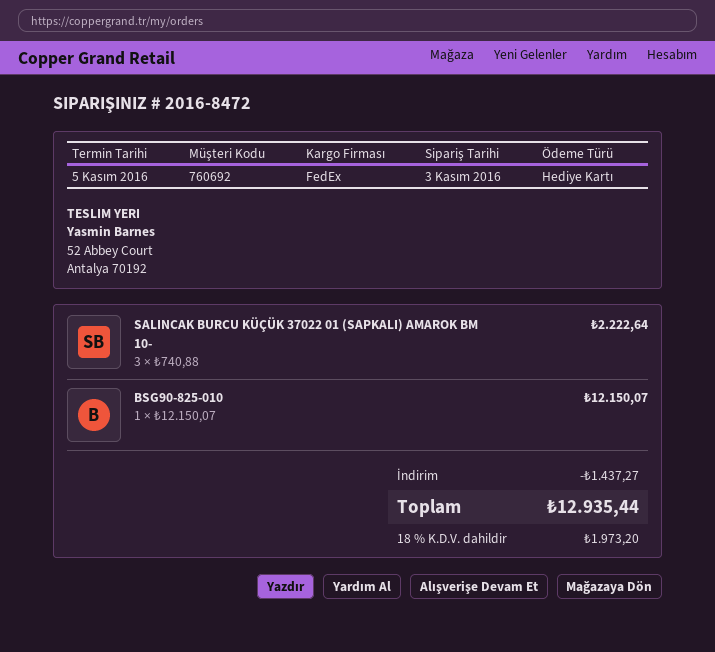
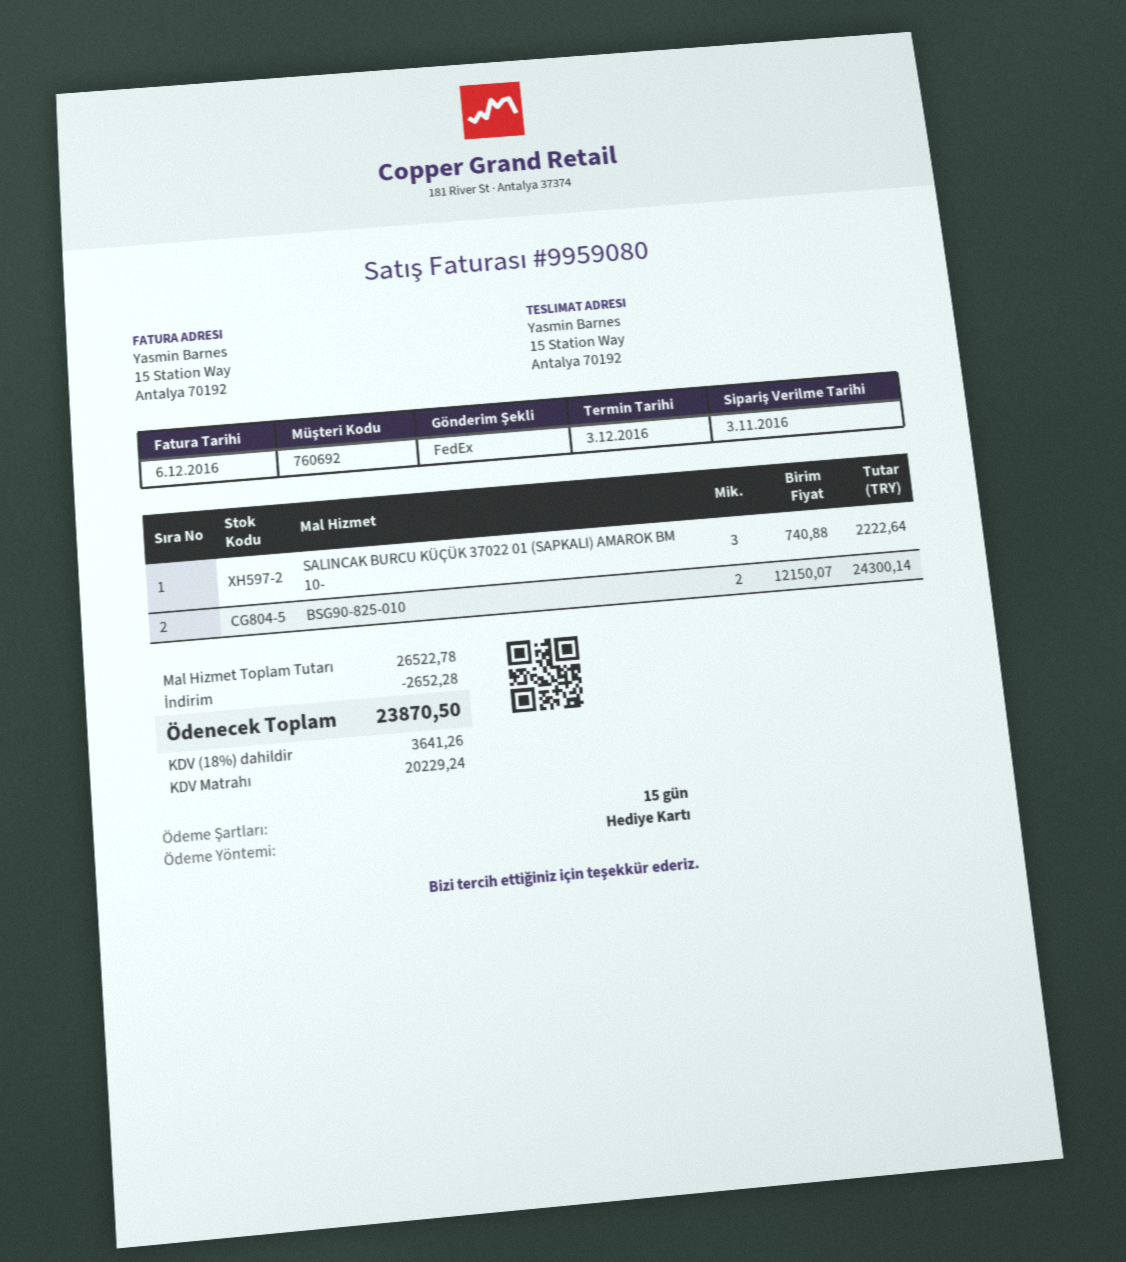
delivery date: 2016-11-05 -> 2016-12-03
ship to: 52 Abbey Court, Antalya 70192 -> 15 Station Way, Antalya 70192
BSG90-825-010: 1 x 12150.07 = 12150.07 -> 2 x 12150.07 = 24300.14
discount: 1437.27 -> 2652.28
tax: 18% = 1973.20 -> 18% = 3641.26
total: 12935.44 -> 23870.50

